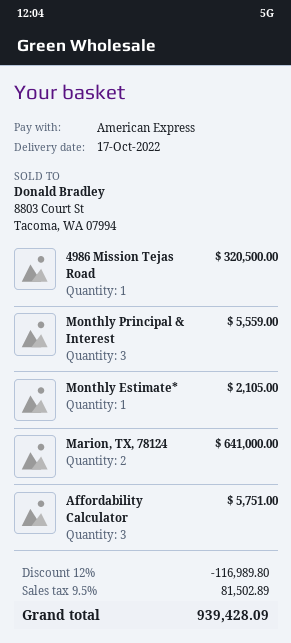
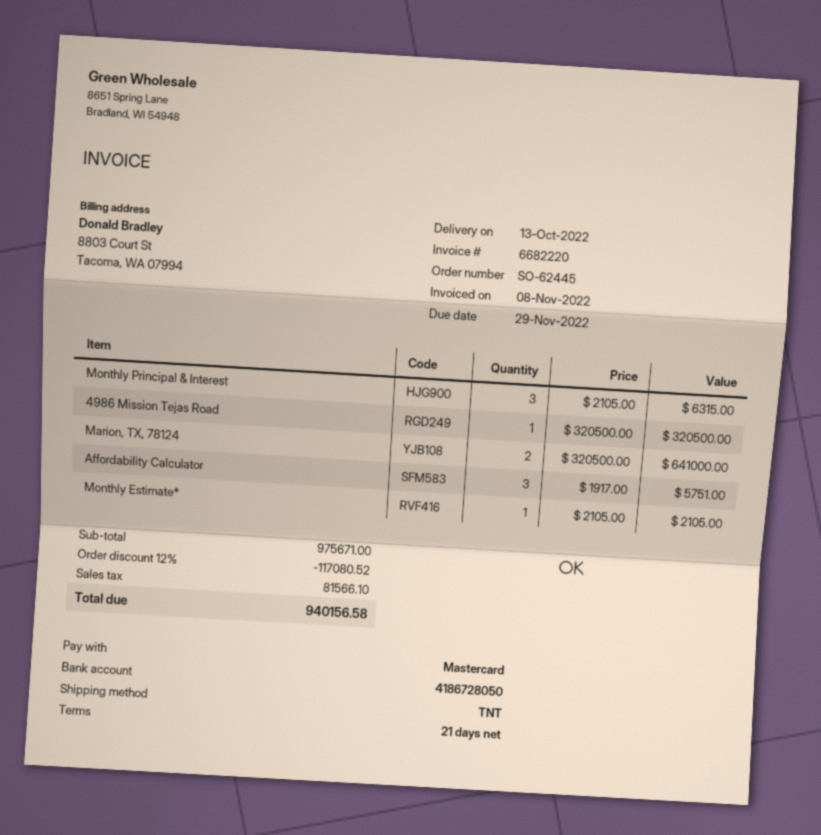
delivery date: 2022-10-17 -> 2022-10-13
payment method: American Express -> Mastercard
Monthly Principal & Interest: 3 for 5559.00 -> 3 for 6315.00
discount: 12% = 116989.80 -> 12% = 117080.52
tax: 81502.89 -> 81566.10
total: 939428.09 -> 940156.58

